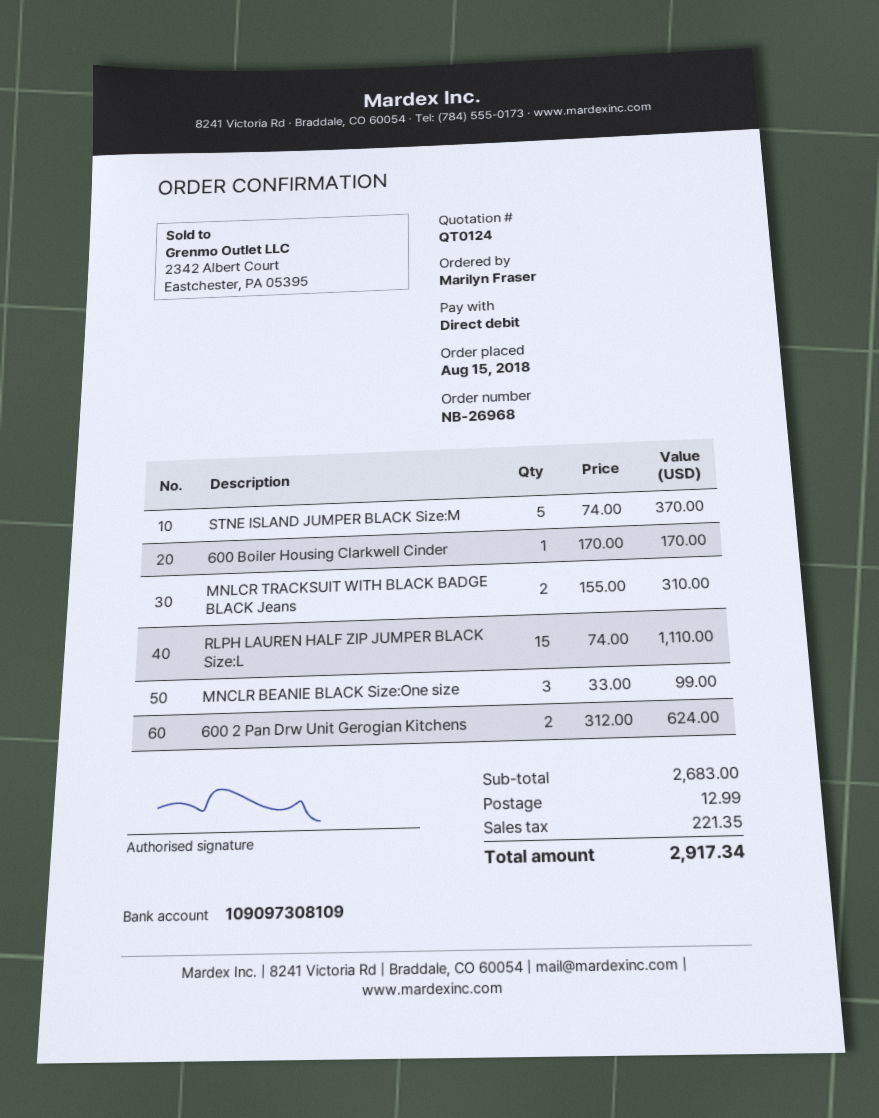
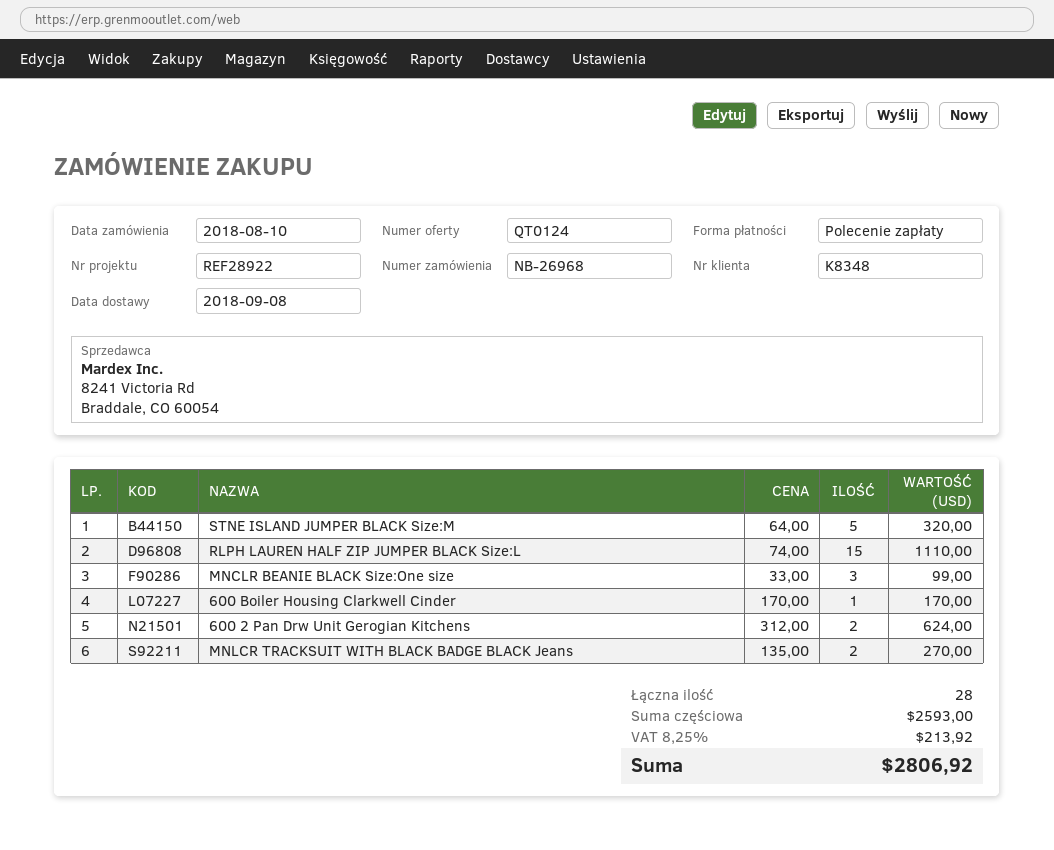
order date: 2018-08-15 -> 2018-08-10
STNE ISLAND JUMPER BLACK Size:M: 5 x 74.00 = 370.00 -> 5 x 64.00 = 320.00
MNLCR TRACKSUIT WITH BLACK BADGE BLACK Jeans: 2 x 155.00 = 310.00 -> 2 x 135.00 = 270.00
subtotal: 2683.00 -> 2593.00
shipping: 12.99 -> none
tax: 221.35 -> 213.92
total: 2917.34 -> 2806.92

